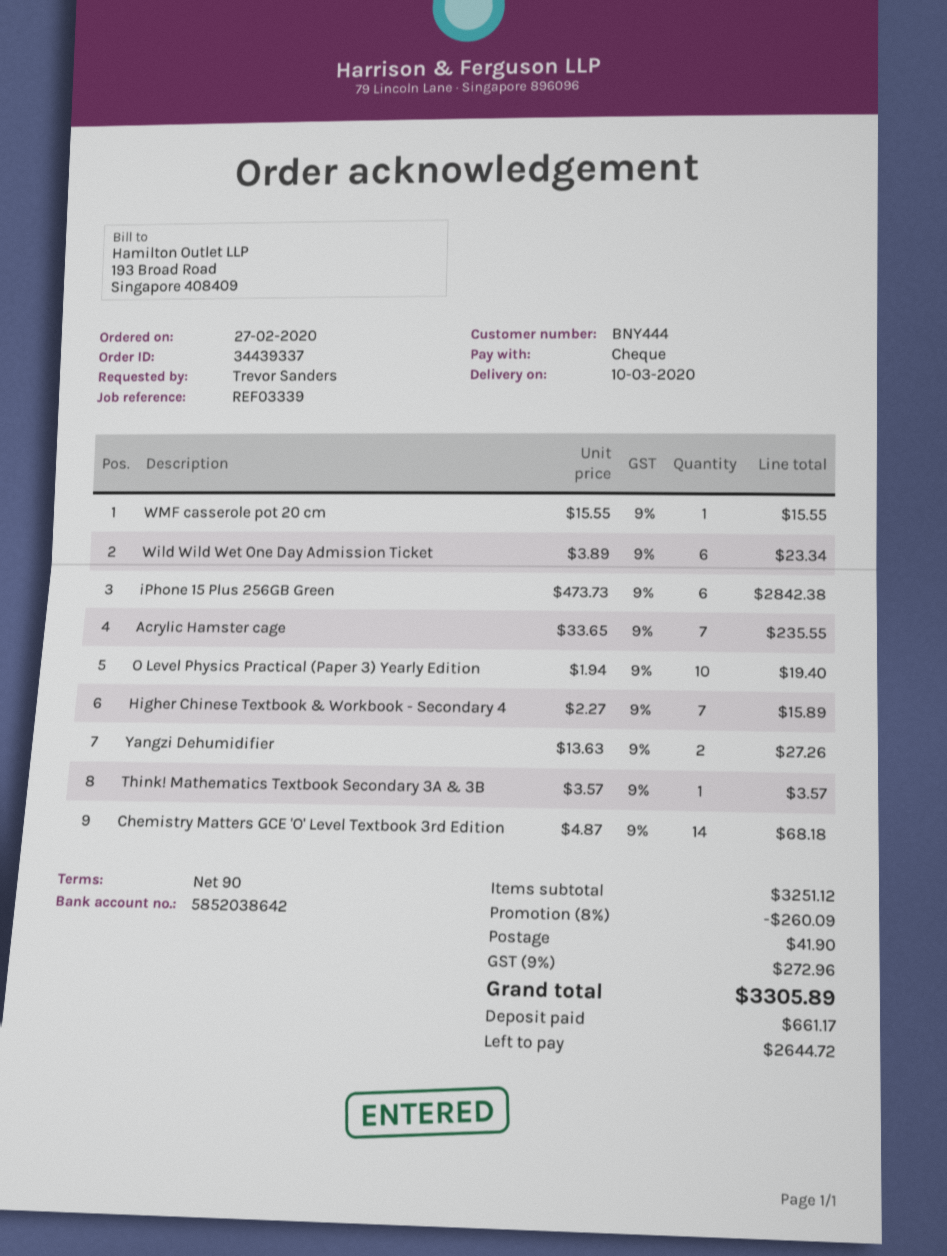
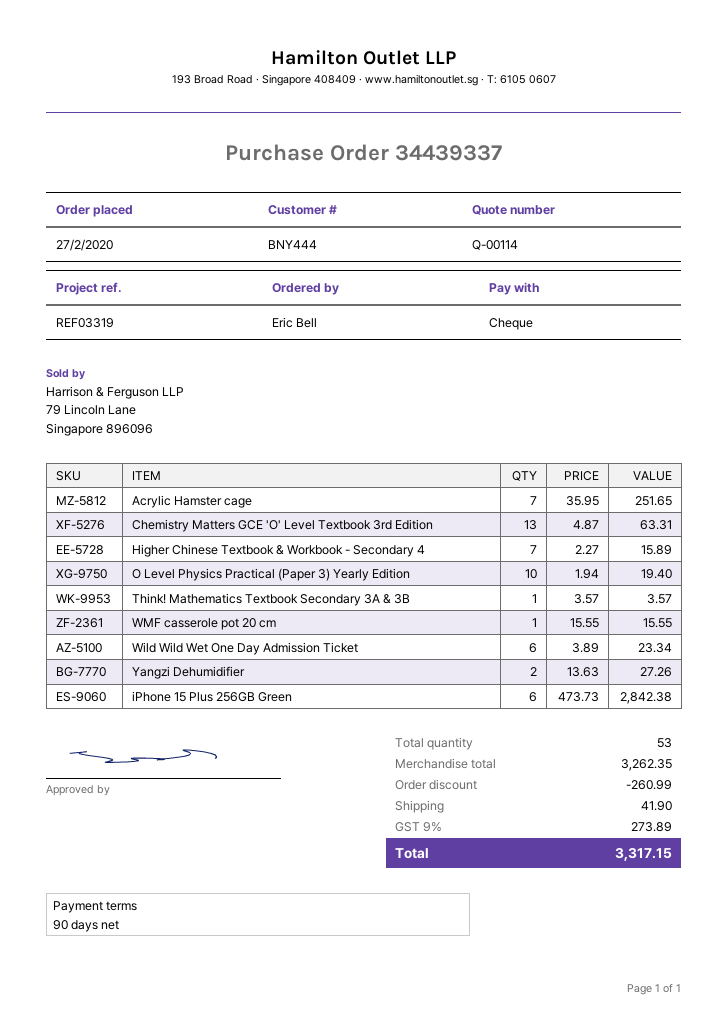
reference: REF03339 -> REF03319
ordered by: Trevor Sanders -> Eric Bell
Acrylic Hamster cage: 7 x 33.65 = 235.55 -> 7 x 35.95 = 251.65
Chemistry Matters GCE 'O' Level Textbook 3rd Edition: 14 x 4.87 = 68.18 -> 13 x 4.87 = 63.31
subtotal: 3251.12 -> 3262.35
discount: 260.09 -> 260.99
tax: 9% = 272.96 -> 9% = 273.89
total: 3305.89 -> 3317.15

